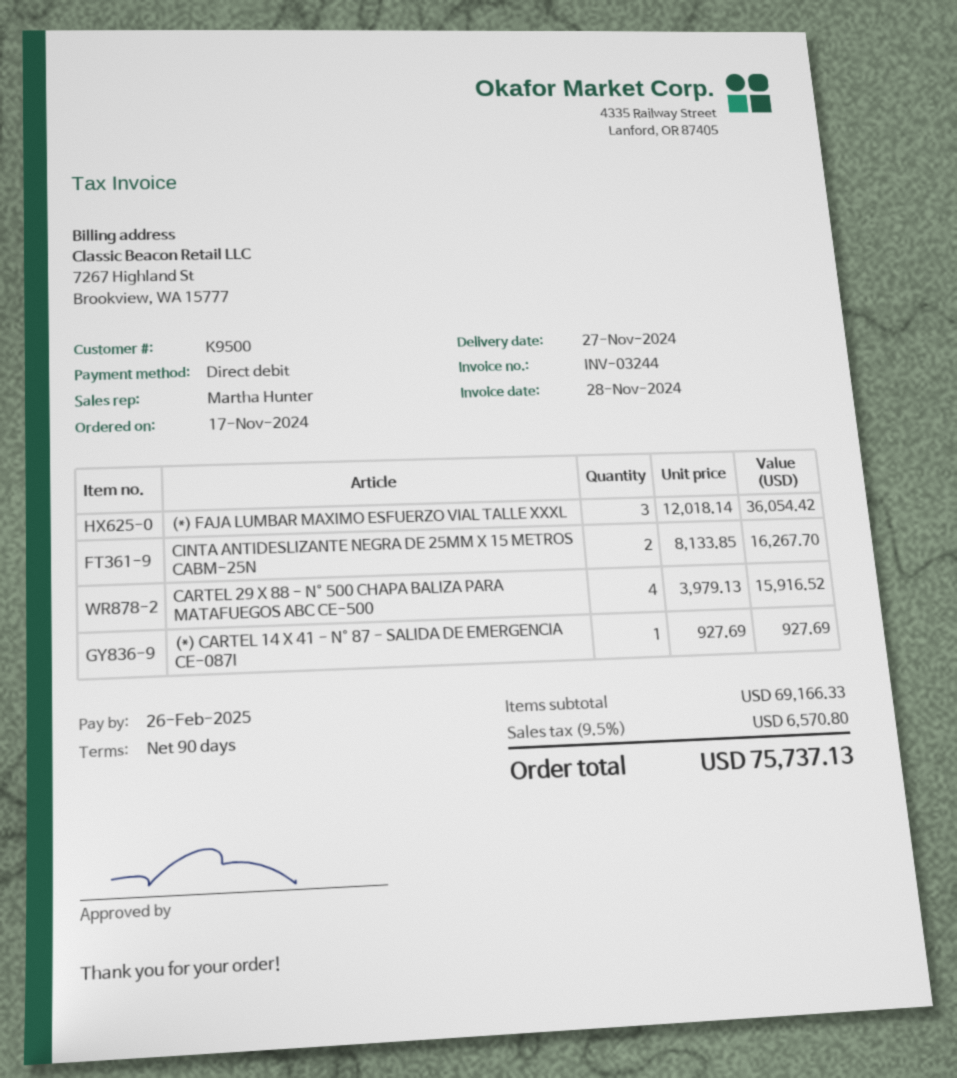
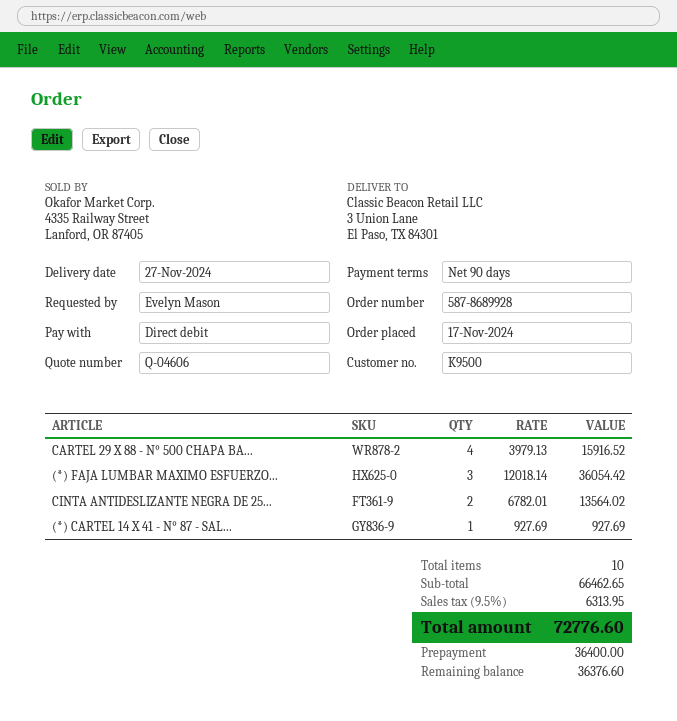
CINTA ANTIDESLIZANTE NEGRA DE 25MM X 15 METROS CABM-25N: 2 x 8133.85 = 16267.70 -> 2 x 6782.01 = 13564.02
subtotal: 69166.33 -> 66462.65
tax: 9.5% = 6570.80 -> 9.5% = 6313.95
total: 75737.13 -> 72776.60

